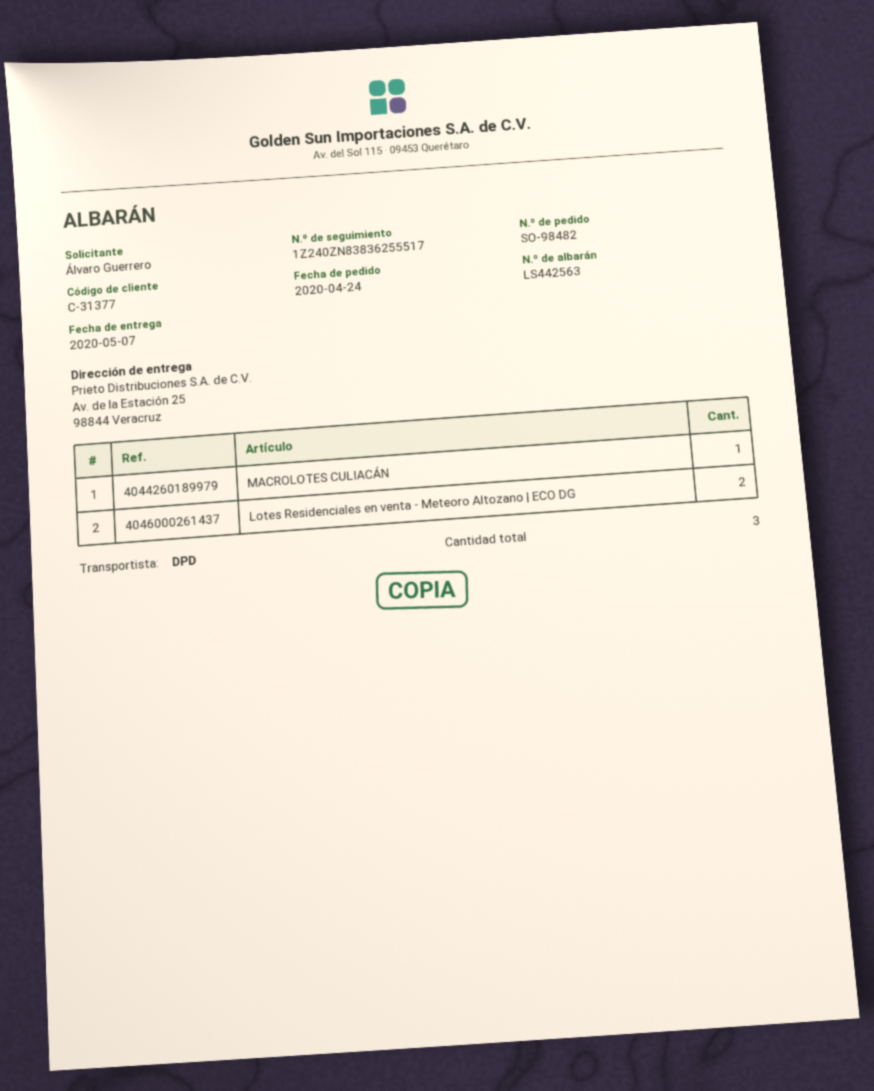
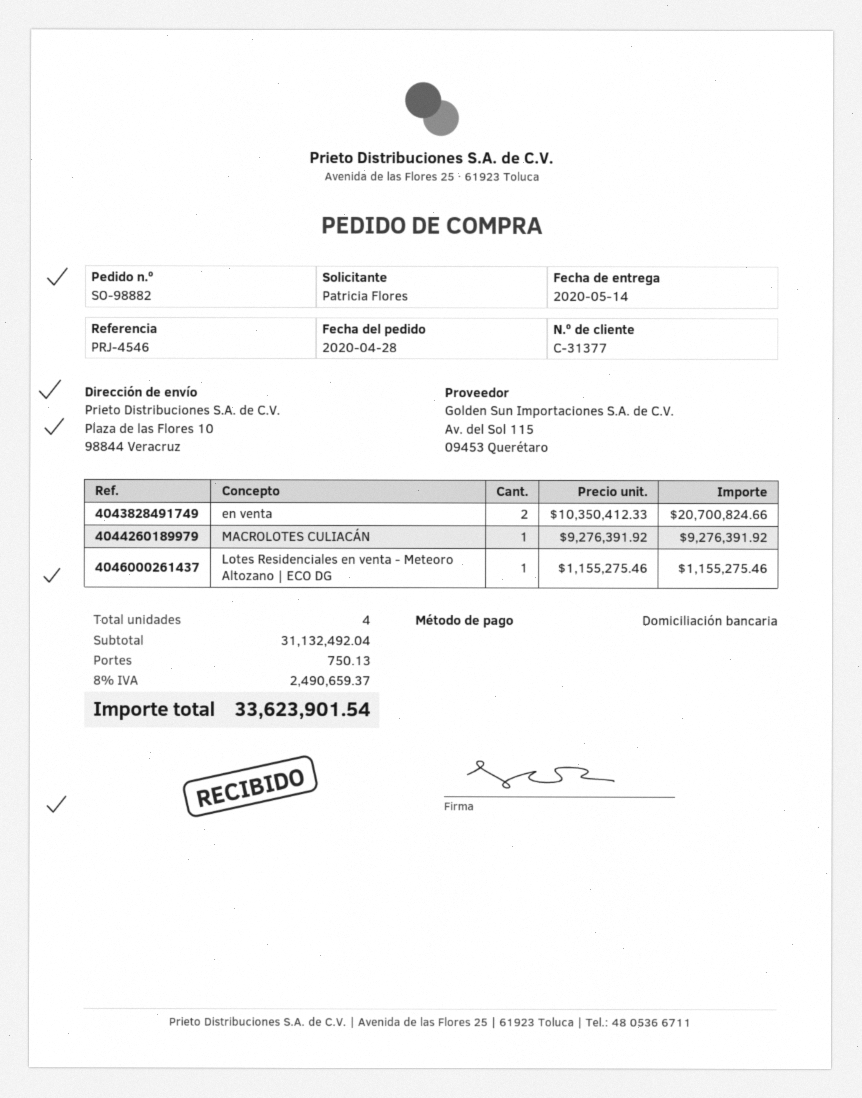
order number: SO-98482 -> SO-98882
order date: 2020-04-24 -> 2020-04-28
delivery date: 2020-05-07 -> 2020-05-14
ordered by: Álvaro Guerrero -> Patricia Flores
ship to: Av. de la Estación 25, 98844 Veracruz -> Plaza de las Flores 10, 98844 Veracruz
Lotes Residenciales en venta - Meteoro Altozano | ECO DG: 2 -> 1
en venta: none -> 2
total quantity: 3 -> 4

